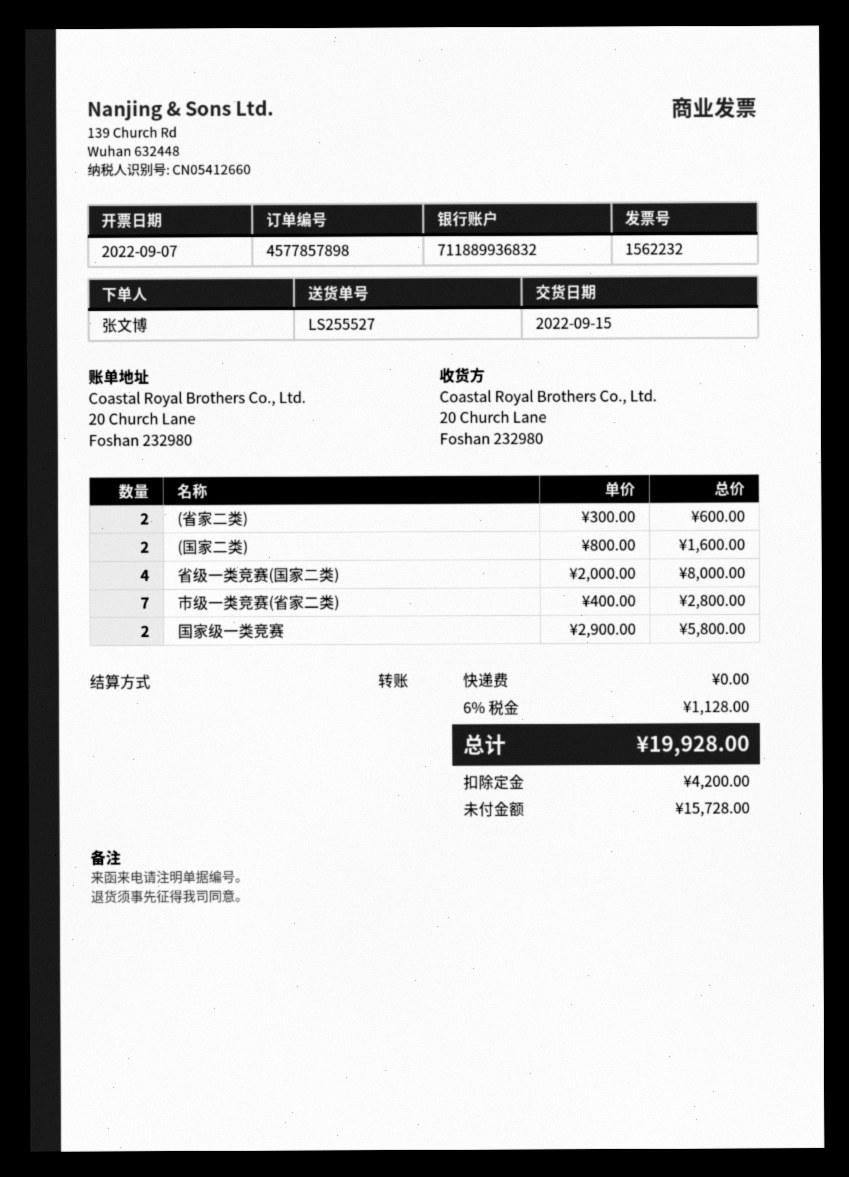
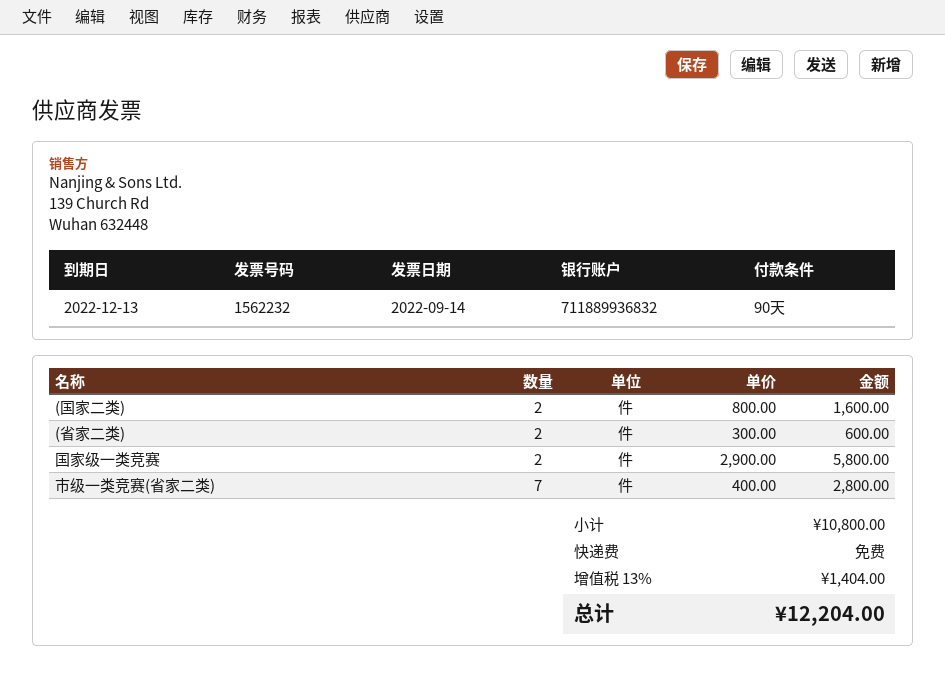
invoice date: 2022-09-07 -> 2022-09-14
省级一类竞赛(国家二类): 4 x 2000.00 = 8000.00 -> none
tax: 6% = 1128.00 -> 13% = 1404.00
total: 19928.00 -> 12204.00

